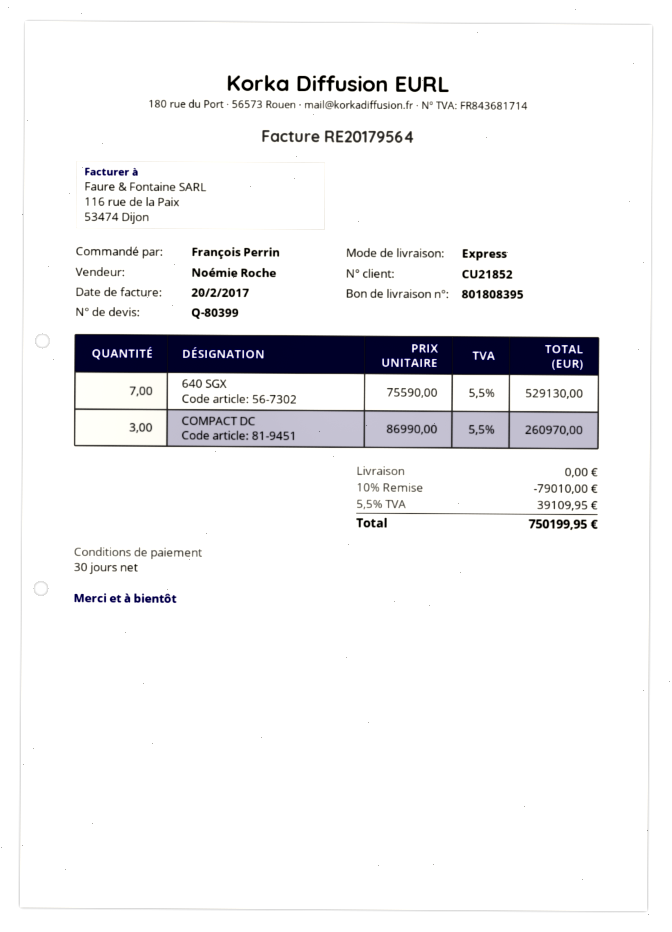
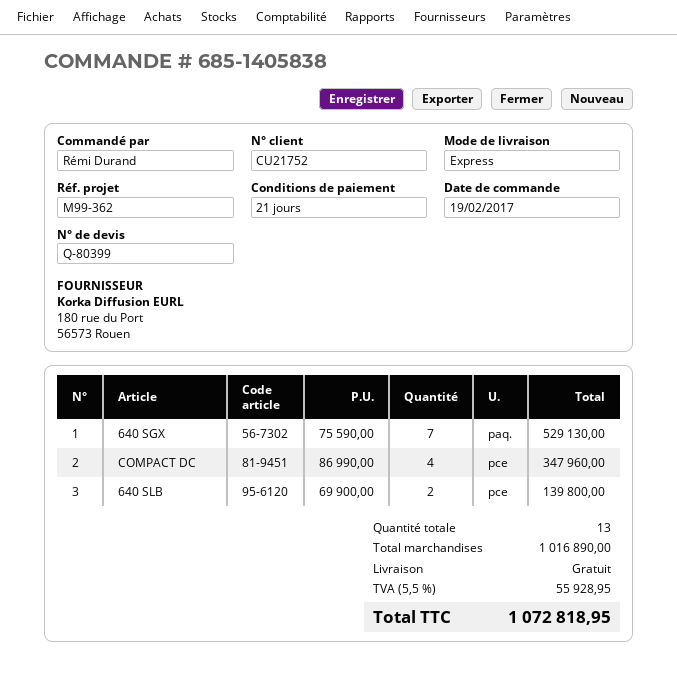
payment terms: 30 days -> 21 days
customer number: CU21852 -> CU21752
ordered by: François Perrin -> Rémi Durand
COMPACT DC: 3 x 86990.00 = 260970.00 -> 4 x 86990.00 = 347960.00
640 SLB: none -> 2 x 69900.00 = 139800.00
discount: 10% = 79010.00 -> none
tax: 5.5% = 39109.95 -> 5.5% = 55928.95
total: 750199.95 -> 1072818.95

